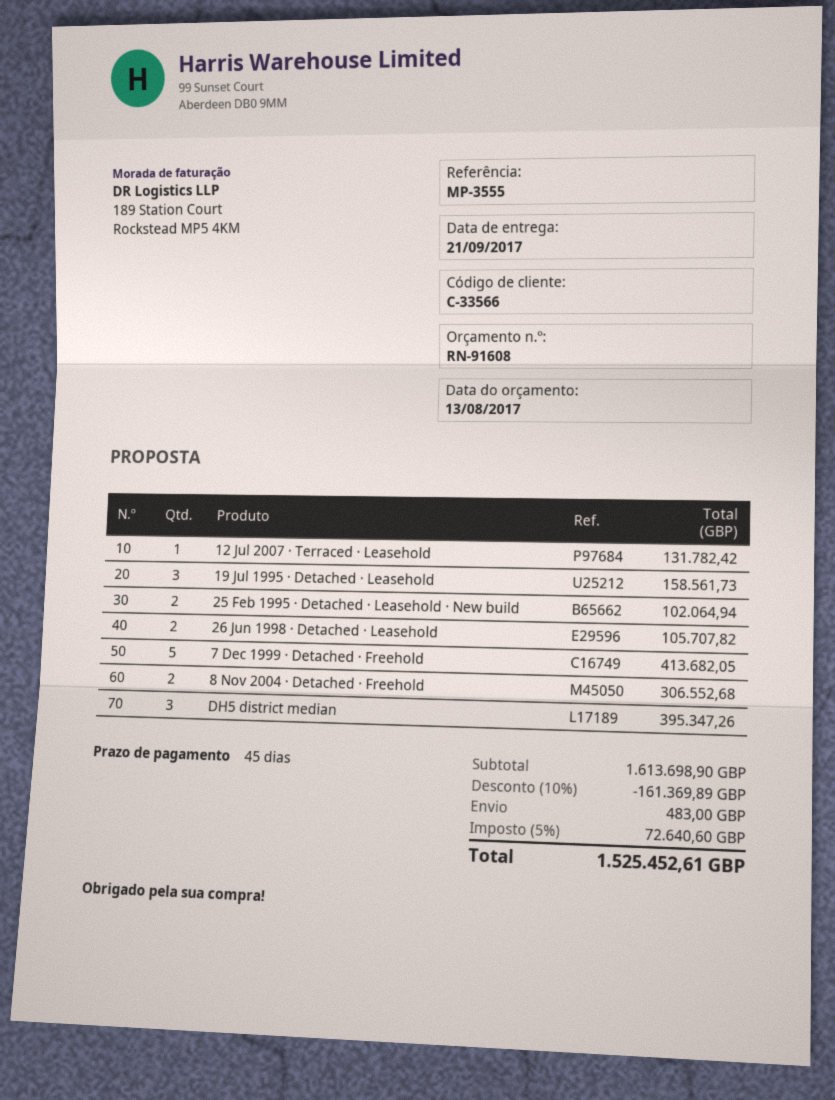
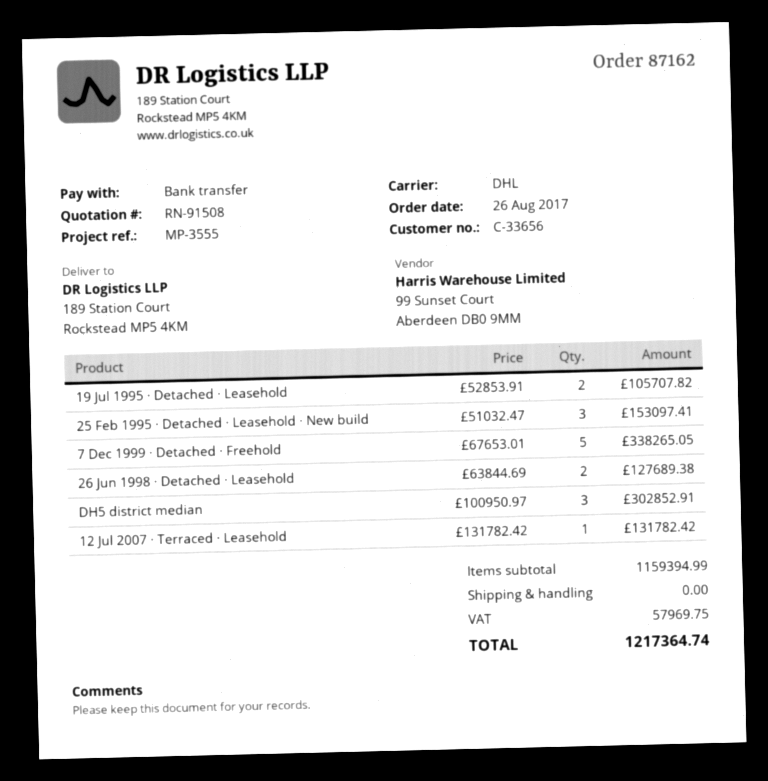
quote number: RN-91608 -> RN-91508
customer number: C-33566 -> C-33656
19 Jul 1995 · Detached · Leasehold: 3 for 158561.73 -> 2 for 105707.82
25 Feb 1995 · Detached · Leasehold · New build: 2 for 102064.94 -> 3 for 153097.41
26 Jun 1998 · Detached · Leasehold: 2 for 105707.82 -> 2 for 127689.38
7 Dec 1999 · Detached · Freehold: 5 for 413682.05 -> 5 for 338265.05
8 Nov 2004 · Detached · Freehold: 2 for 306552.68 -> none
DH5 district median: 3 for 395347.26 -> 3 for 302852.91
subtotal: 1613698.90 -> 1159394.99
discount: 10% = 161369.89 -> none
shipping: 483.00 -> 0.00
tax: 72640.60 -> 57969.75
total: 1525452.61 -> 1217364.74

